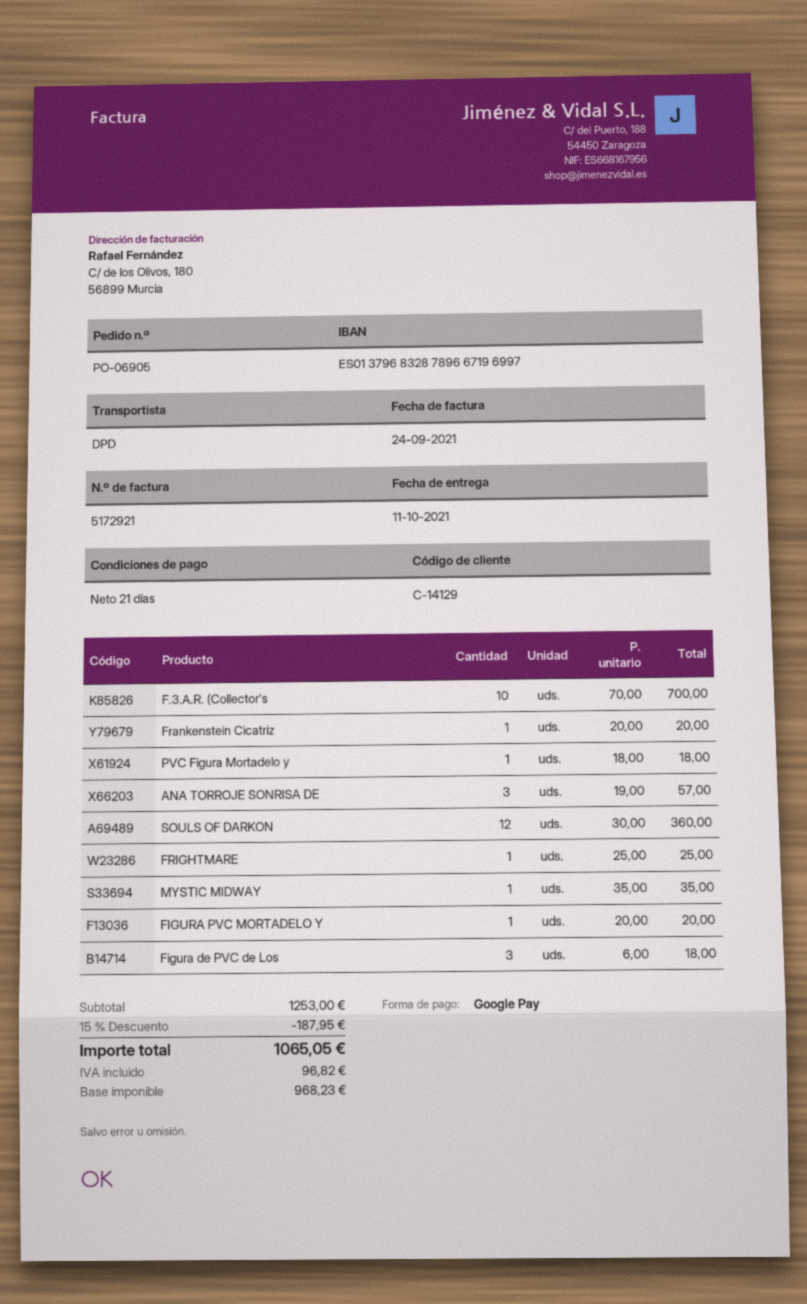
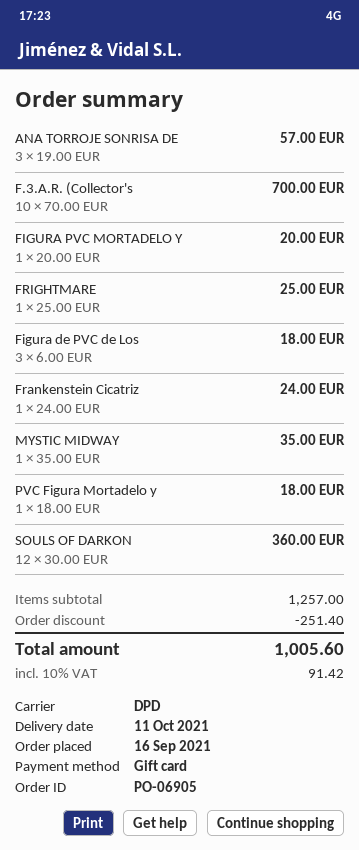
payment method: Google Pay -> gift card
Frankenstein Cicatriz: 1 x 20.00 = 20.00 -> 1 x 24.00 = 24.00
subtotal: 1253.00 -> 1257.00
discount: 187.95 -> 251.40
tax: 96.82 -> 91.42
total: 1065.05 -> 1005.60

